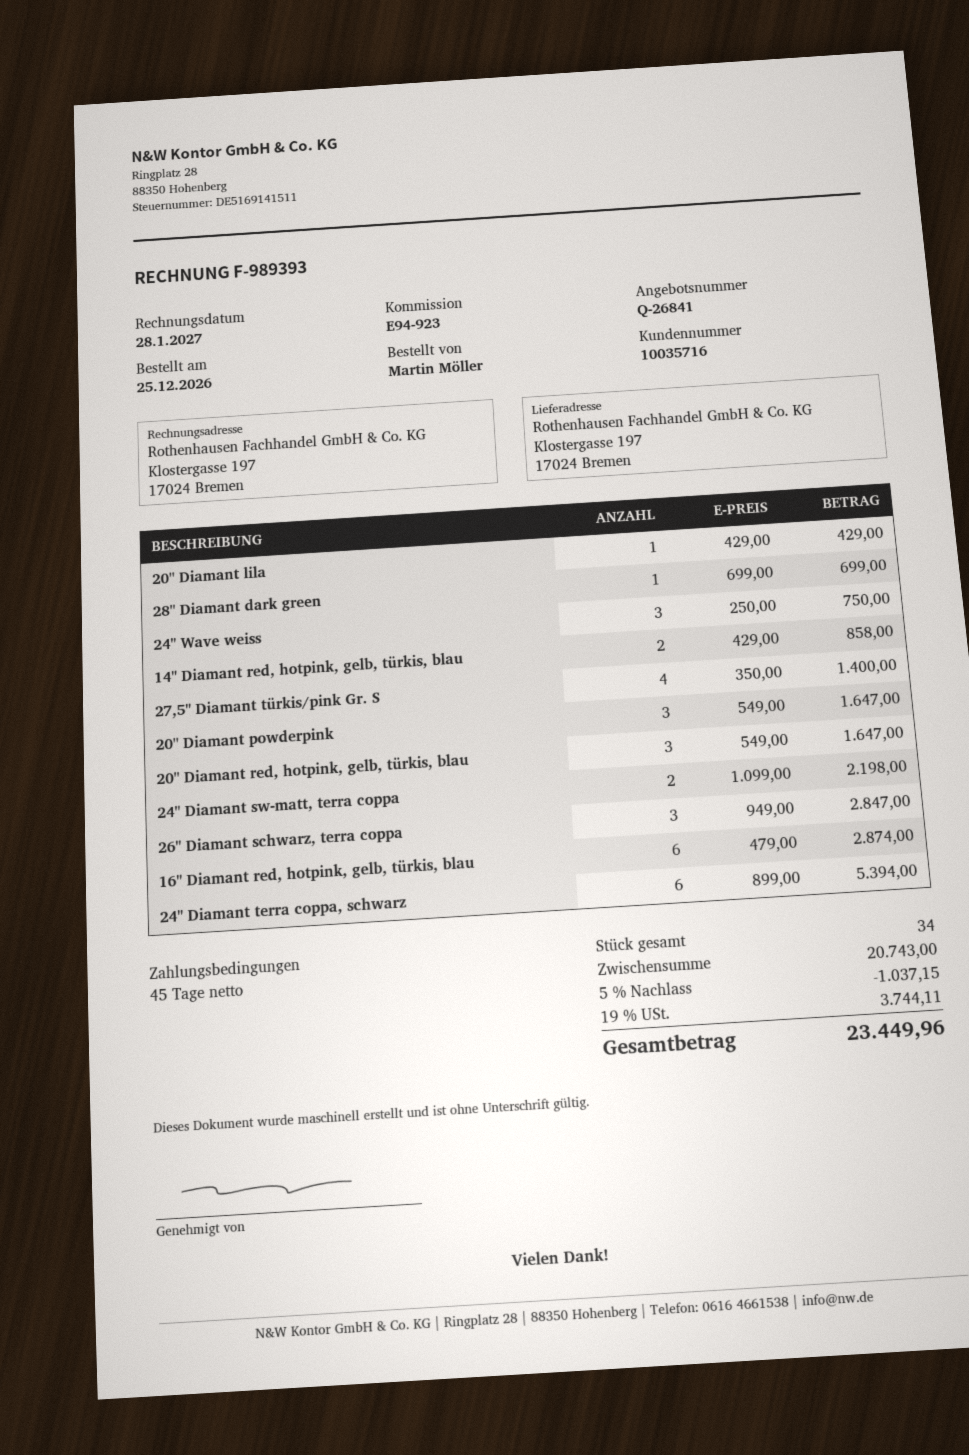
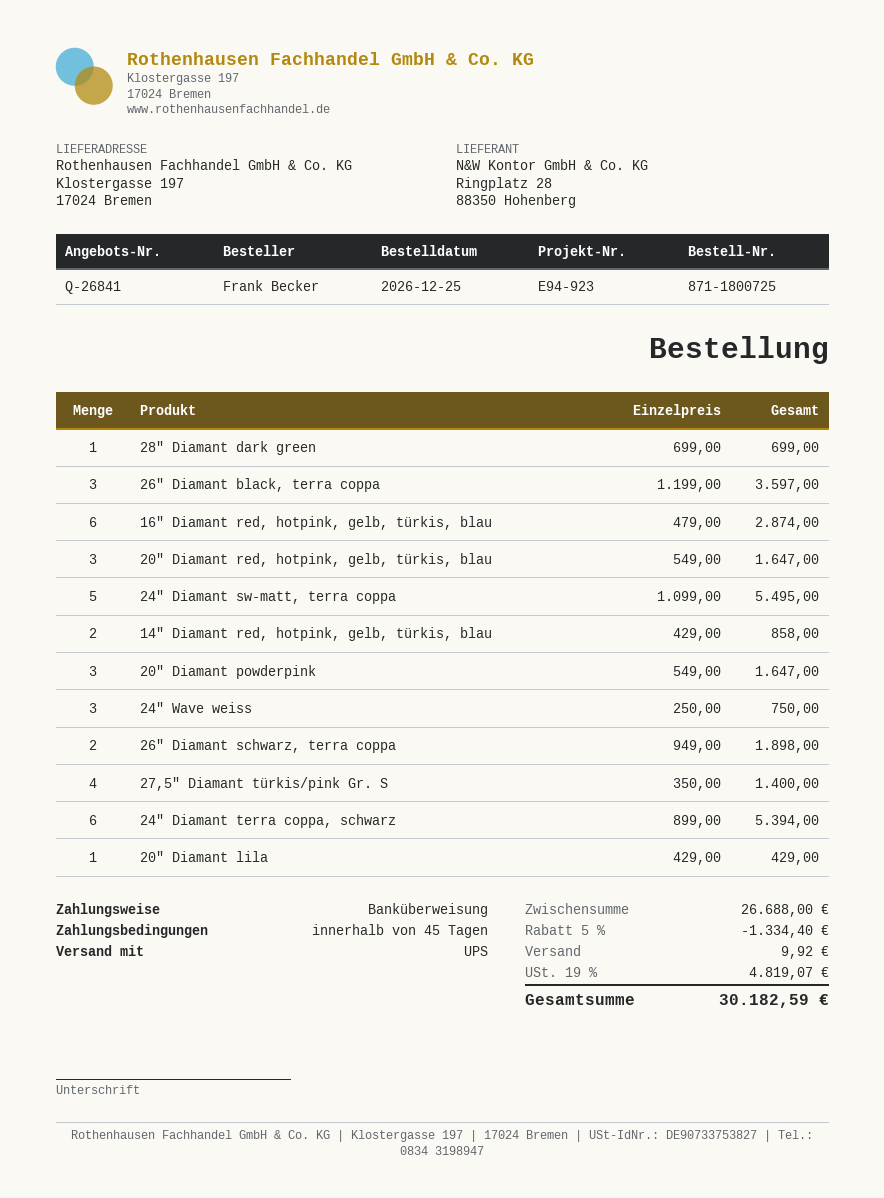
ordered by: Martin Möller -> Frank Becker
24" Diamant sw-matt, terra coppa: 2 x 1099.00 = 2198.00 -> 5 x 1099.00 = 5495.00
26" Diamant schwarz, terra coppa: 3 x 949.00 = 2847.00 -> 2 x 949.00 = 1898.00
26" Diamant black, terra coppa: none -> 3 x 1199.00 = 3597.00
subtotal: 20743.00 -> 26688.00
discount: 5% = 1037.15 -> 5% = 1334.40
shipping: none -> 9.92
tax: 19% = 3744.11 -> 19% = 4819.07
total: 23449.96 -> 30182.59

